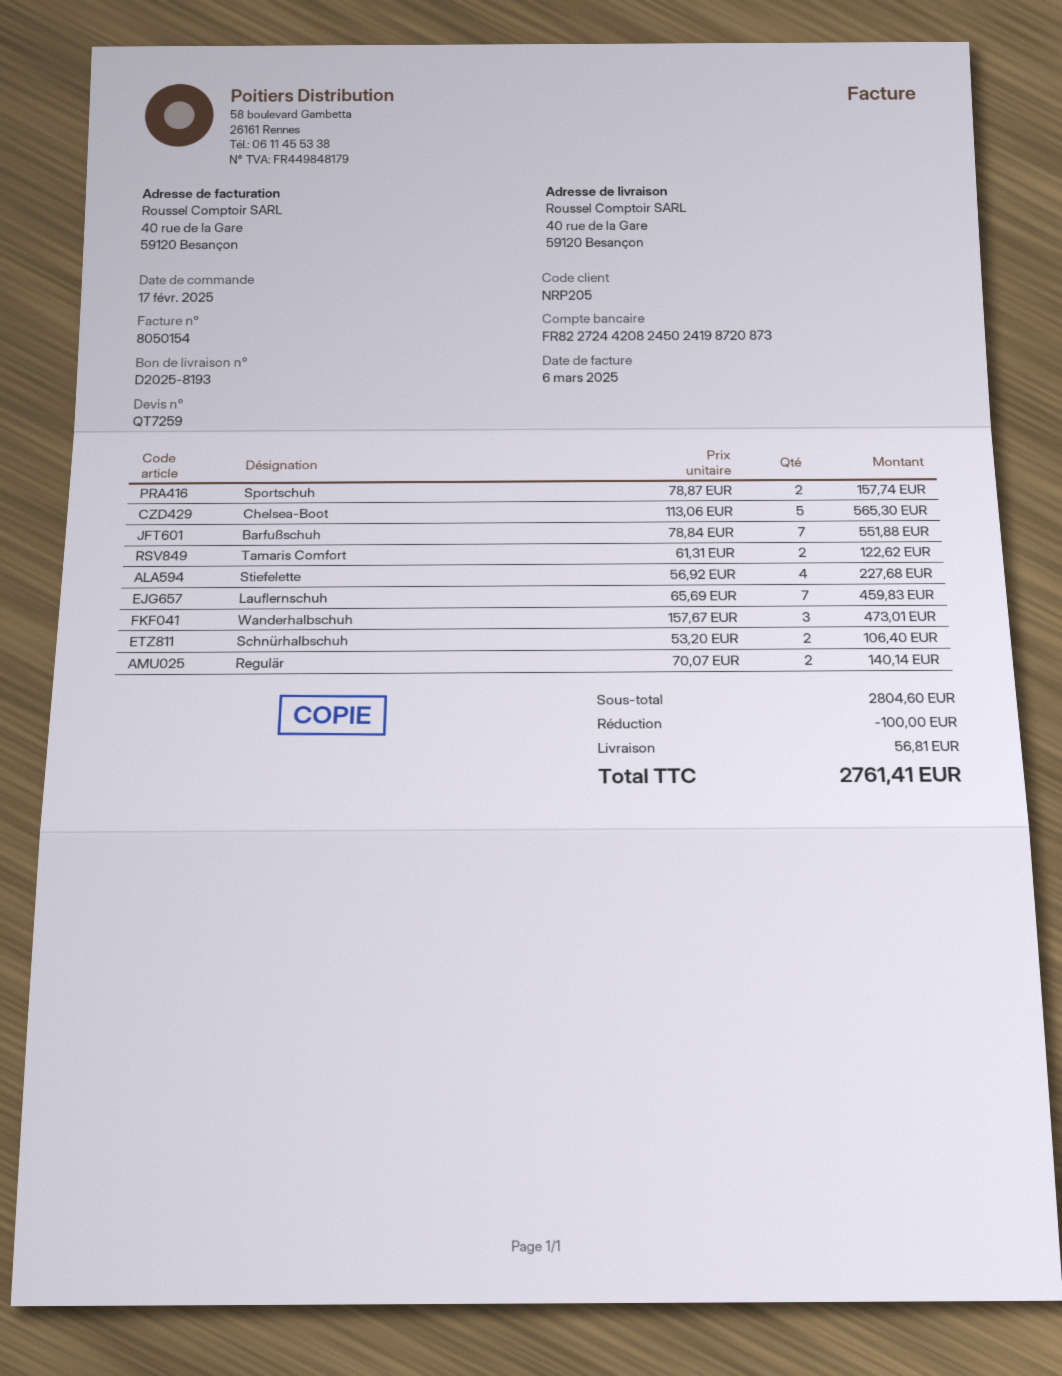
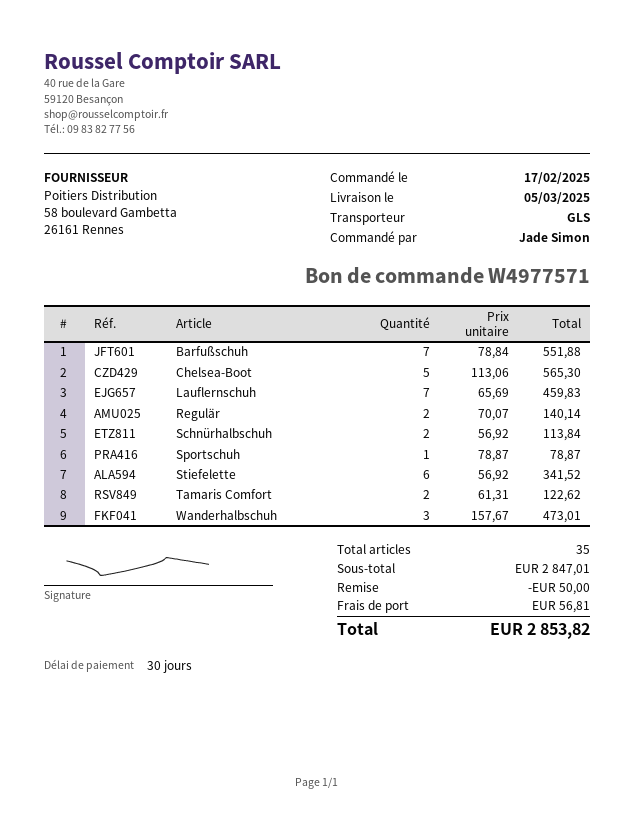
Sportschuh: 2 x 78.87 = 157.74 -> 1 x 78.87 = 78.87
Stiefelette: 4 x 56.92 = 227.68 -> 6 x 56.92 = 341.52
Schnürhalbschuh: 2 x 53.20 = 106.40 -> 2 x 56.92 = 113.84
subtotal: 2804.60 -> 2847.01
discount: 100.00 -> 50.00
total: 2761.41 -> 2853.82

